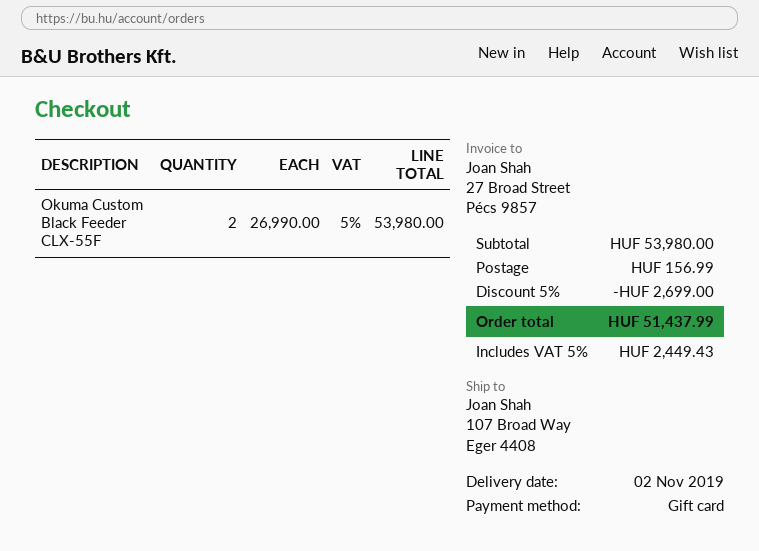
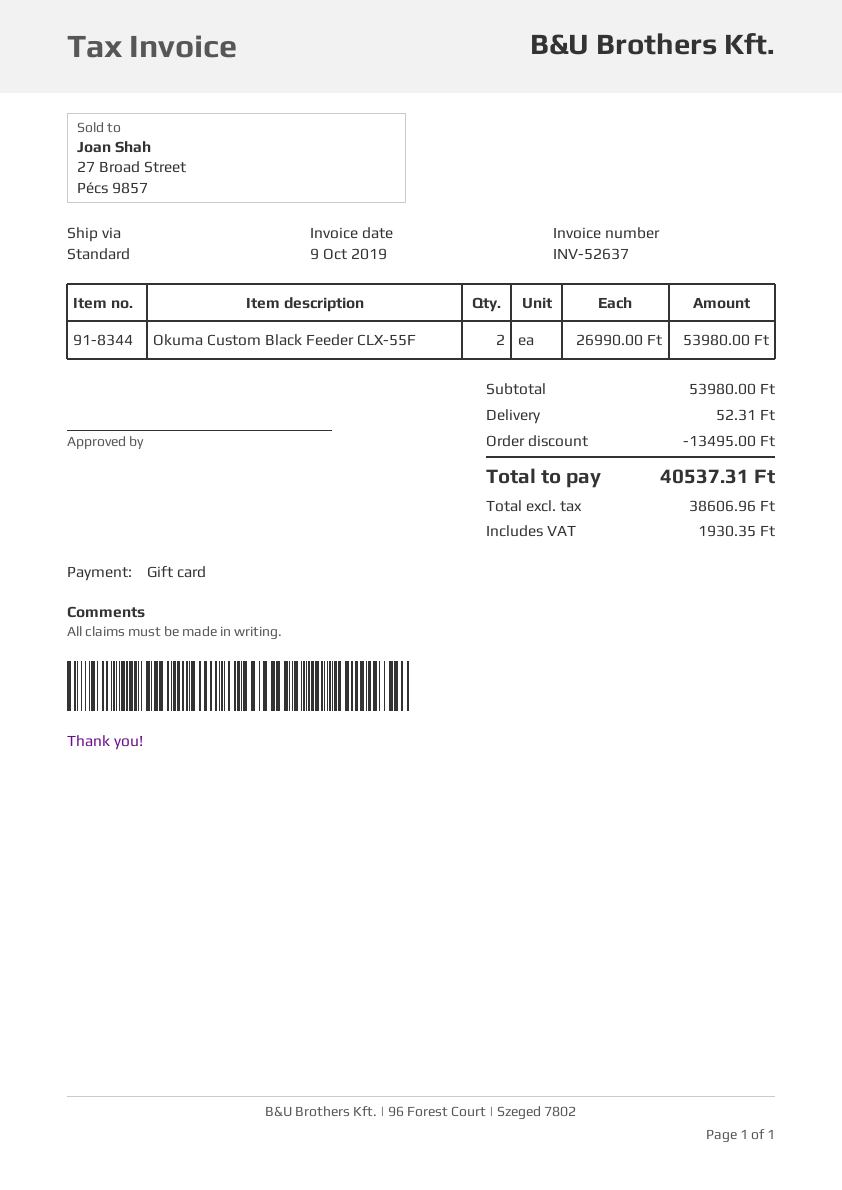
discount: 2699.00 -> 13495.00
shipping: 156.99 -> 52.31
tax: 2449.43 -> 1930.35
total: 51437.99 -> 40537.31

